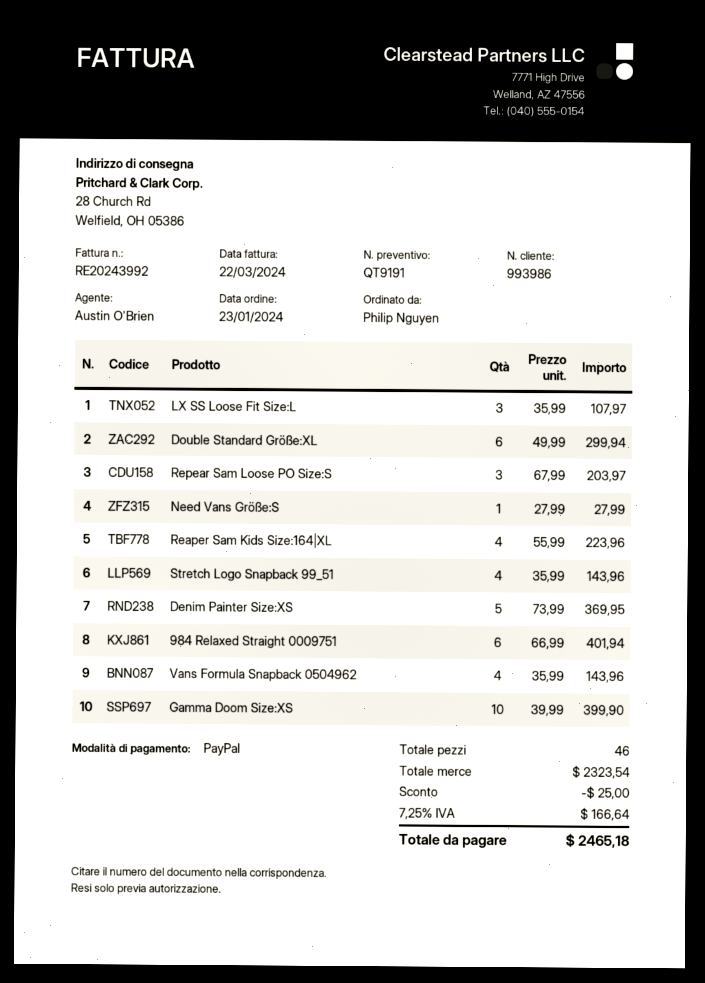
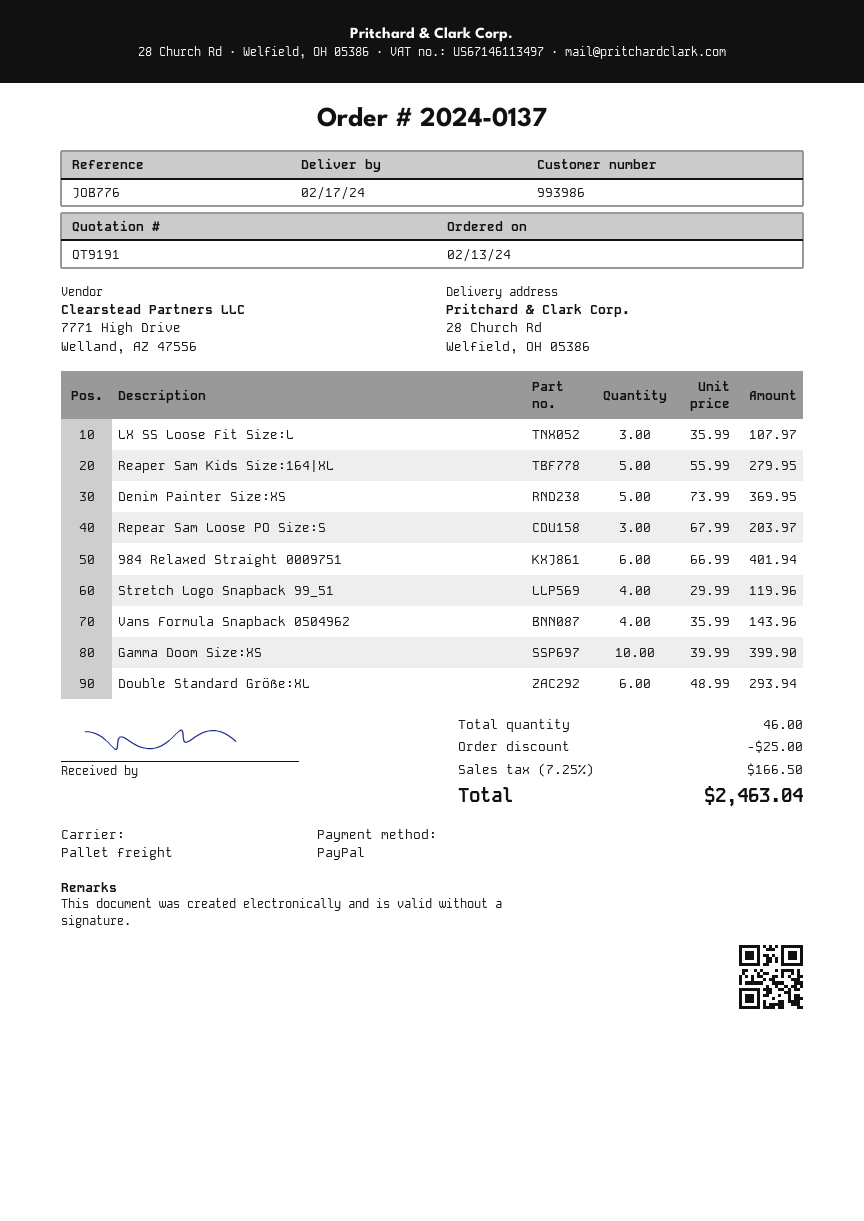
order date: 2024-01-23 -> 2024-02-13
Double Standard Größe:XL: 6 x 49.99 = 299.94 -> 6 x 48.99 = 293.94
Need Vans Größe:S: 1 x 27.99 = 27.99 -> none
Reaper Sam Kids Size:164|XL: 4 x 55.99 = 223.96 -> 5 x 55.99 = 279.95
Stretch Logo Snapback 99_51: 4 x 35.99 = 143.96 -> 4 x 29.99 = 119.96
tax: 7.25% = 166.64 -> 7.25% = 166.50
total: 2465.18 -> 2463.04

